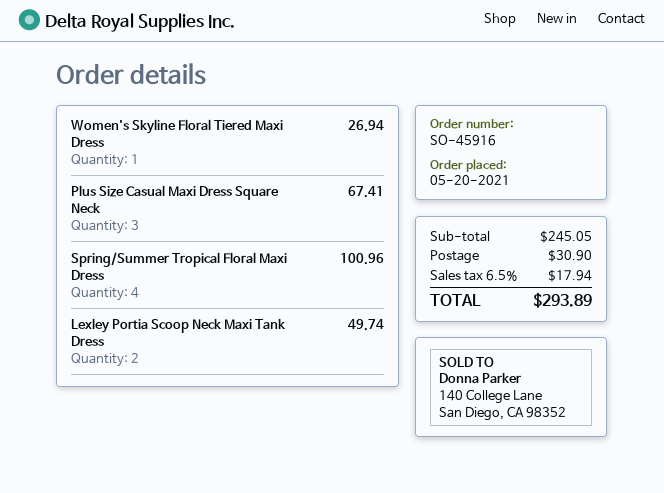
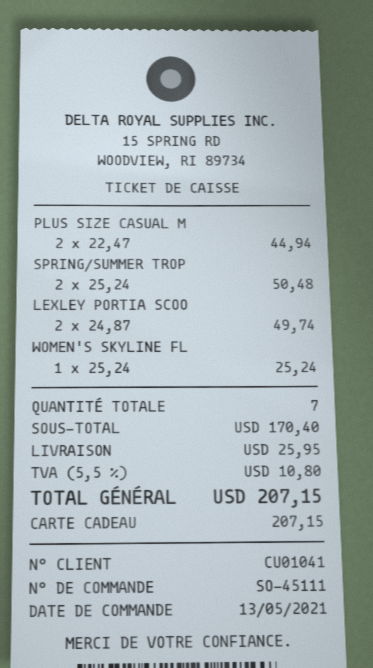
order number: SO-45916 -> SO-45111
order date: 2021-05-20 -> 2021-05-13
Women's Skyline Floral Tiered Maxi Dress: 1 for 26.94 -> 1 for 25.24
Plus Size Casual Maxi Dress Square Neck: 3 for 67.41 -> 2 for 44.94
Spring/Summer Tropical Floral Maxi Dress: 4 for 100.96 -> 2 for 50.48
subtotal: 245.05 -> 170.40
shipping: 30.90 -> 25.95
tax: 6.5% = 17.94 -> 5.5% = 10.80
total: 293.89 -> 207.15

